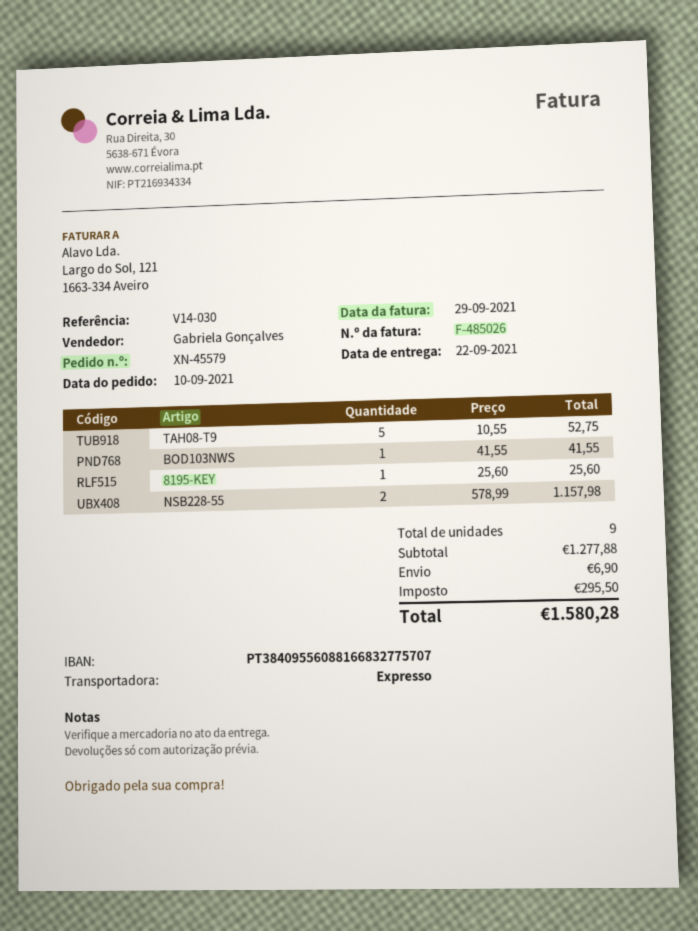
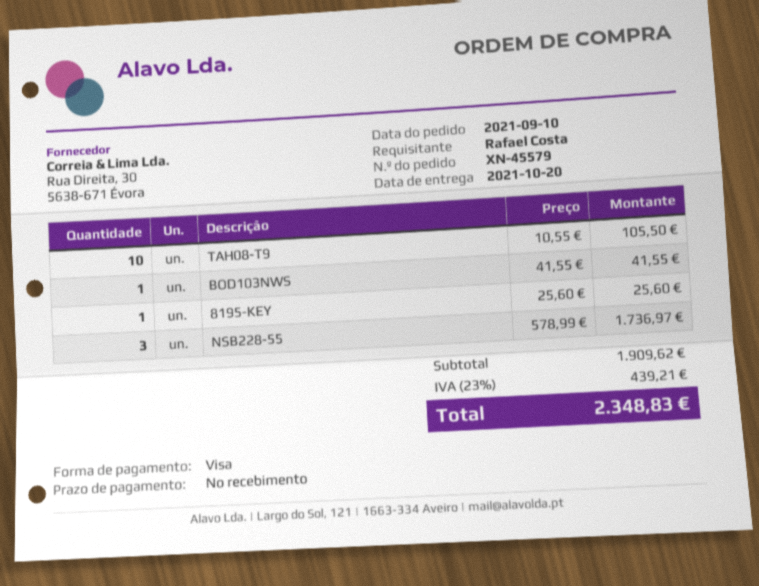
delivery date: 2021-09-22 -> 2021-10-20
TAH08-T9: 5 x 10.55 = 52.75 -> 10 x 10.55 = 105.50
NSB228-55: 2 x 578.99 = 1157.98 -> 3 x 578.99 = 1736.97
subtotal: 1277.88 -> 1909.62
shipping: 6.90 -> none
tax: 295.50 -> 439.21
total: 1580.28 -> 2348.83

